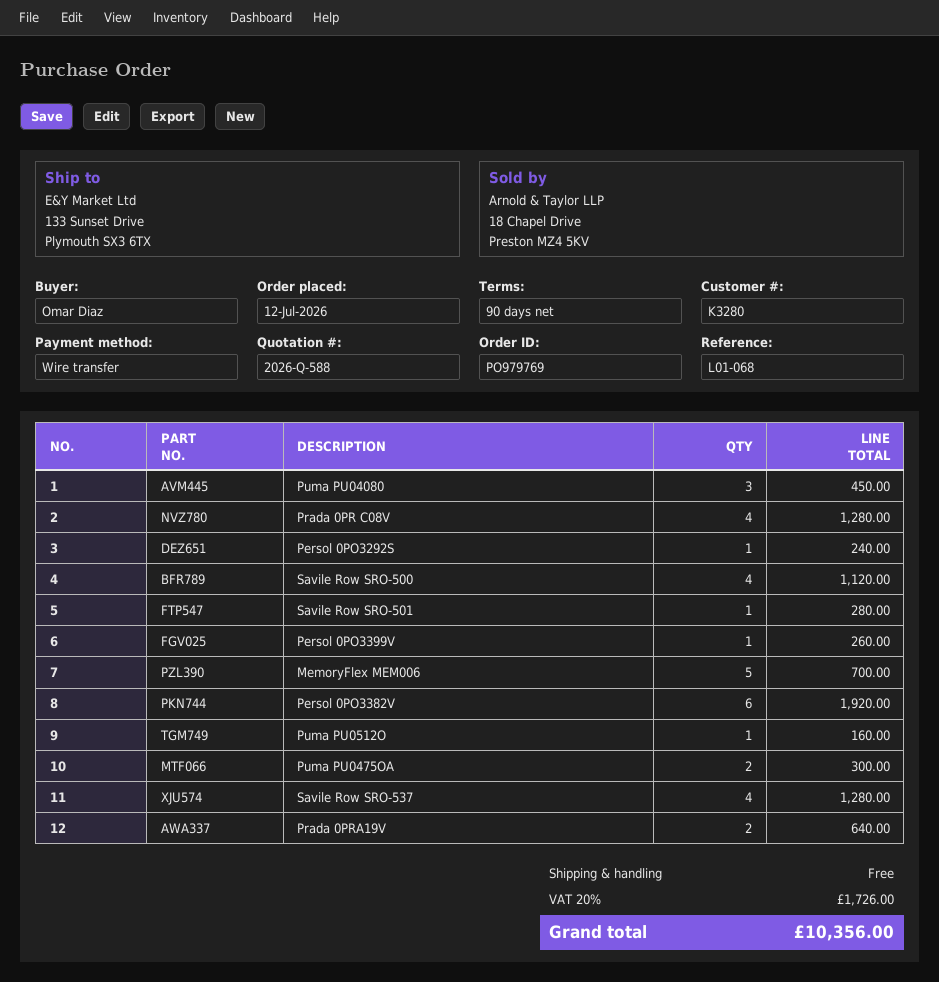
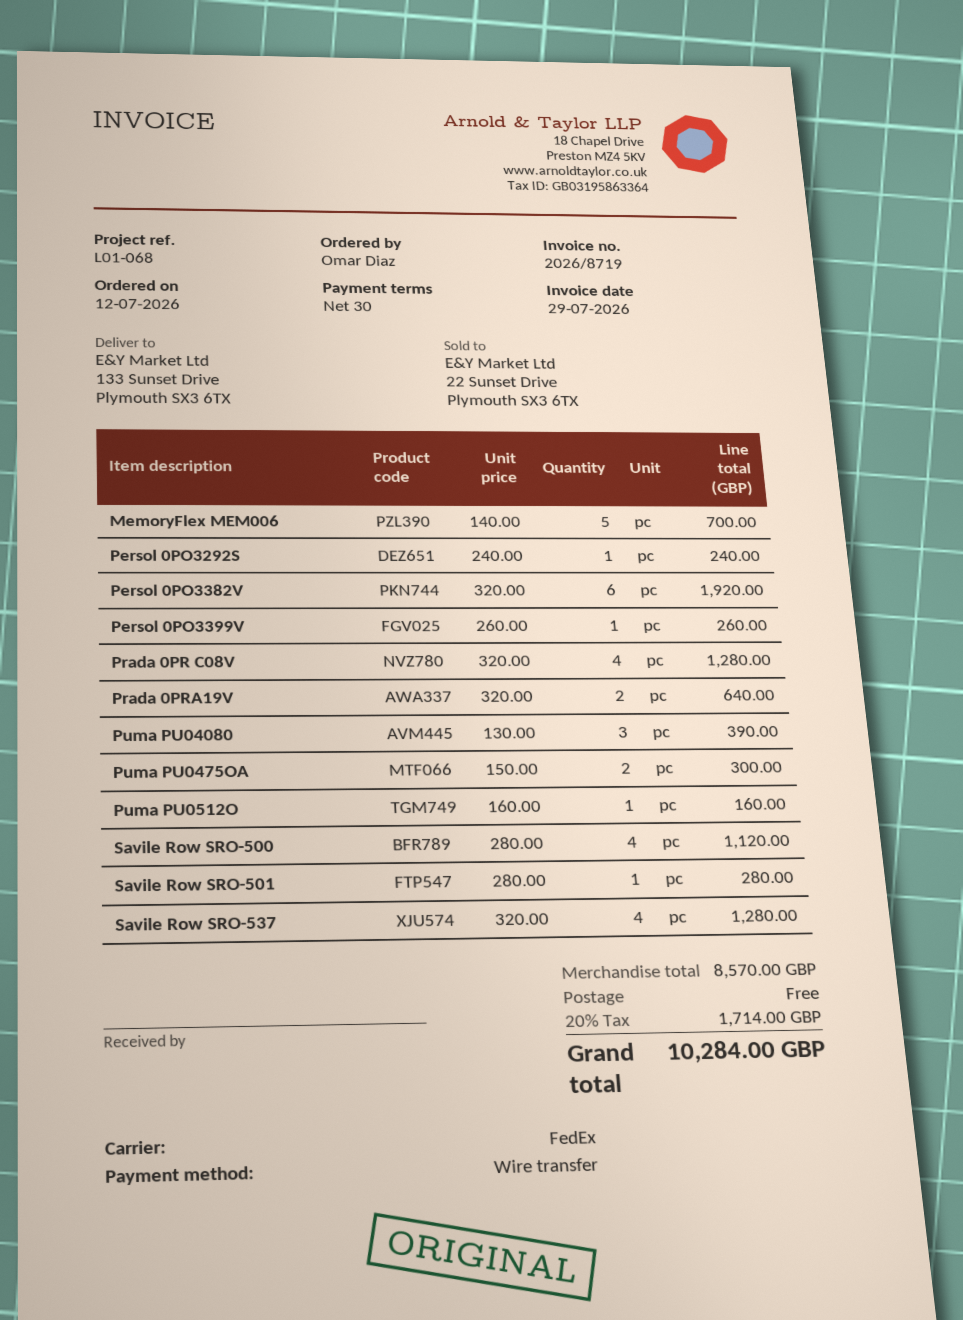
payment terms: 90 days -> 30 days
Puma PU04080: 3 for 450.00 -> 3 for 390.00
tax: 20% = 1726.00 -> 20% = 1714.00
total: 10356.00 -> 10284.00

